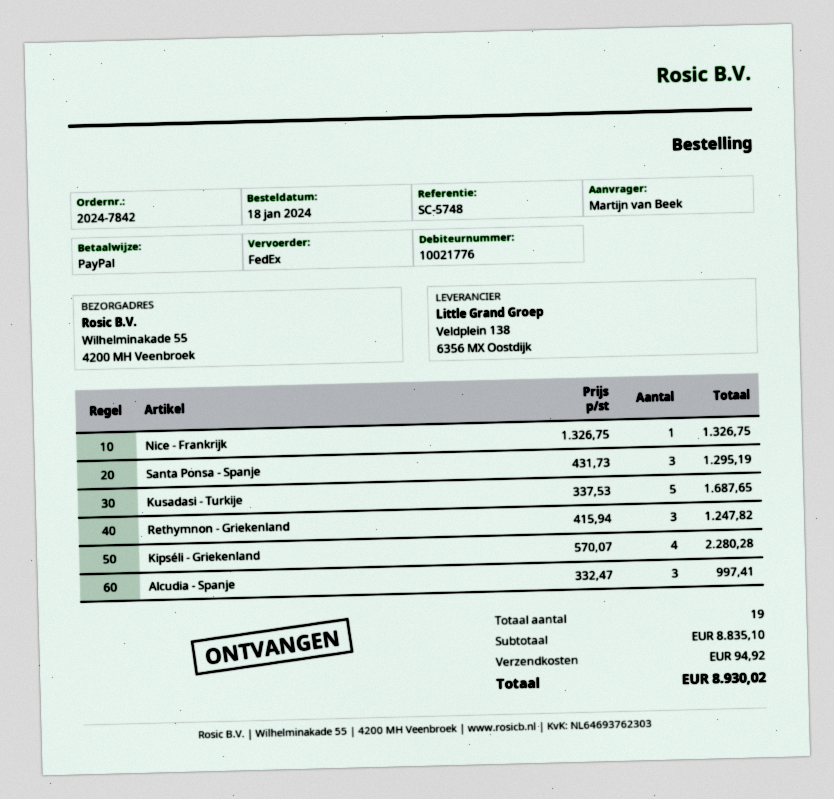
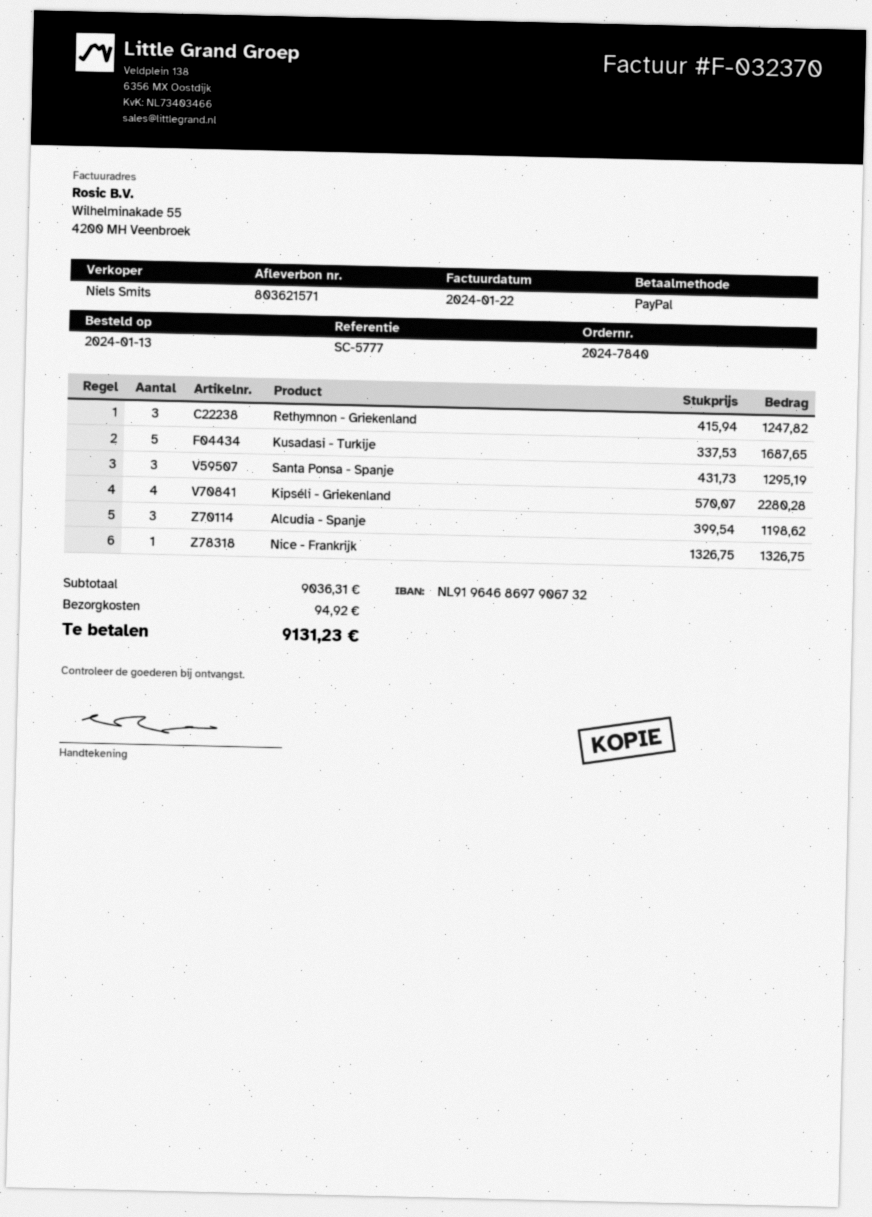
order number: 2024-7842 -> 2024-7840
order date: 2024-01-18 -> 2024-01-13
reference: SC-5748 -> SC-5777
Alcudia - Spanje: 3 x 332.47 = 997.41 -> 3 x 399.54 = 1198.62
subtotal: 8835.10 -> 9036.31
total: 8930.02 -> 9131.23

